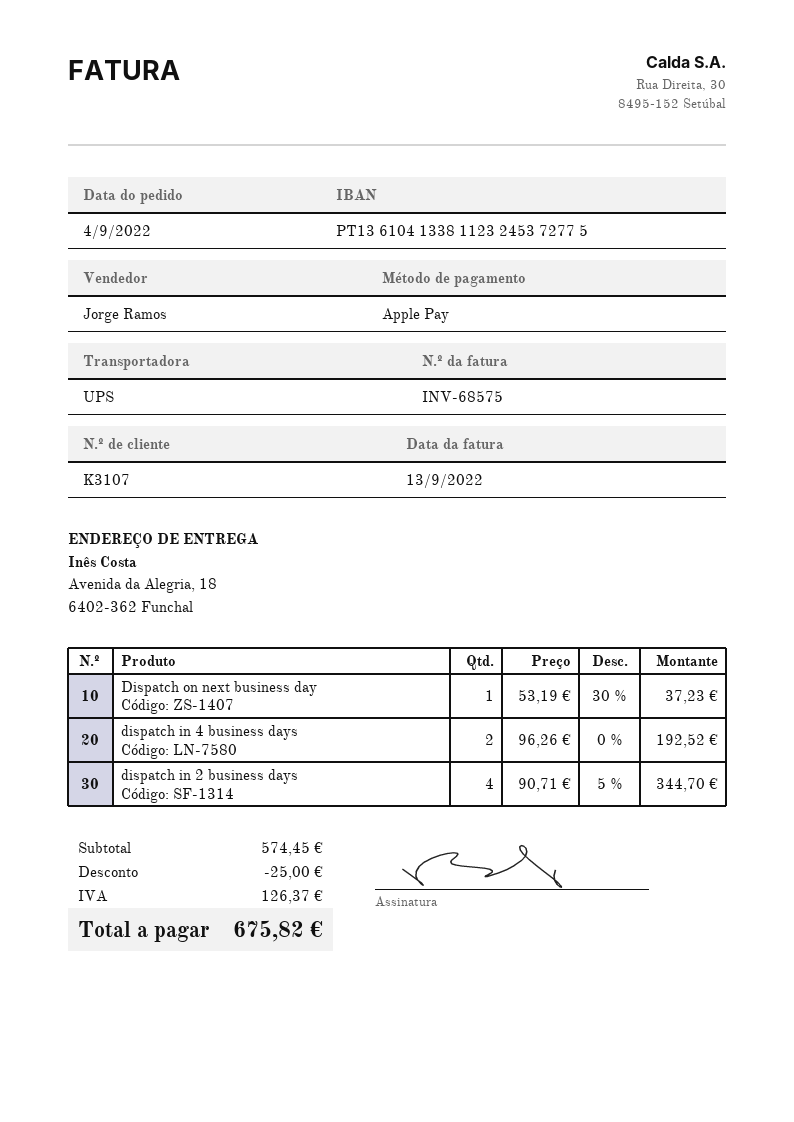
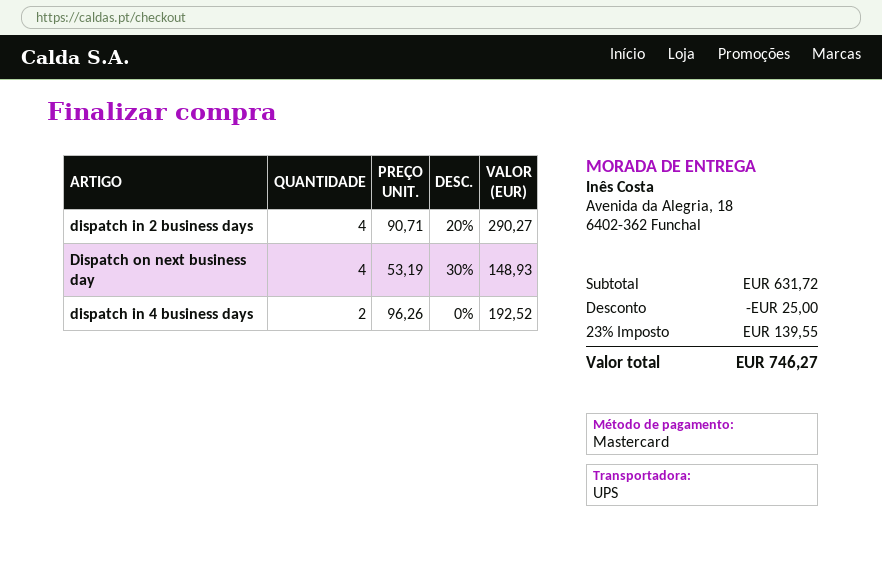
payment method: Apple Pay -> Mastercard
Dispatch on next business day: 1 x 53.19 - 30% = 37.23 -> 4 x 53.19 - 30% = 148.93
dispatch in 2 business days: 4 x 90.71 - 5% = 344.70 -> 4 x 90.71 - 20% = 290.27
subtotal: 574.45 -> 631.72
tax: 126.37 -> 139.55
total: 675.82 -> 746.27

